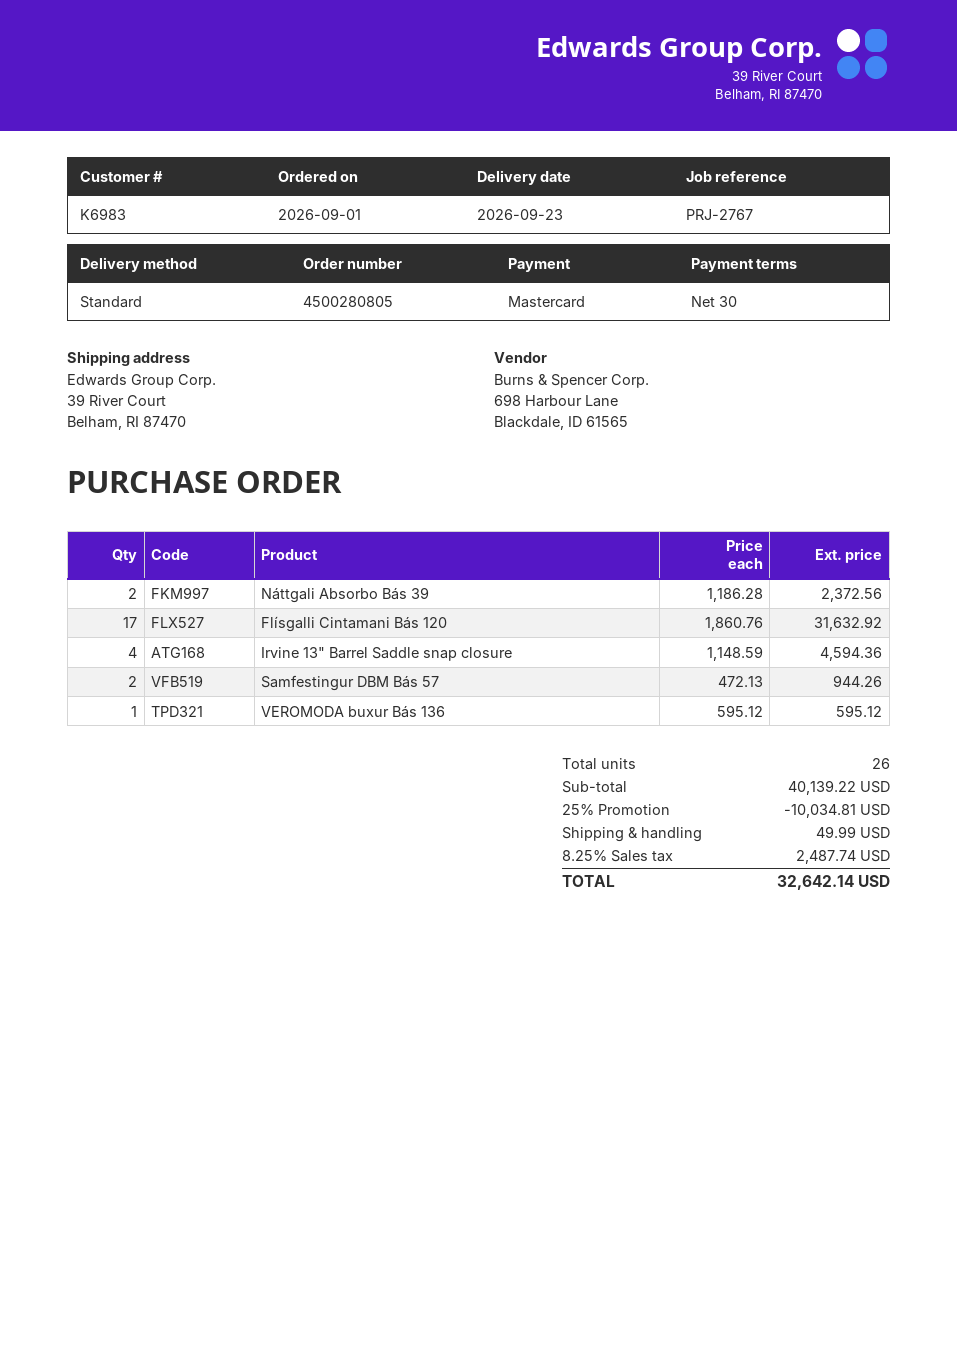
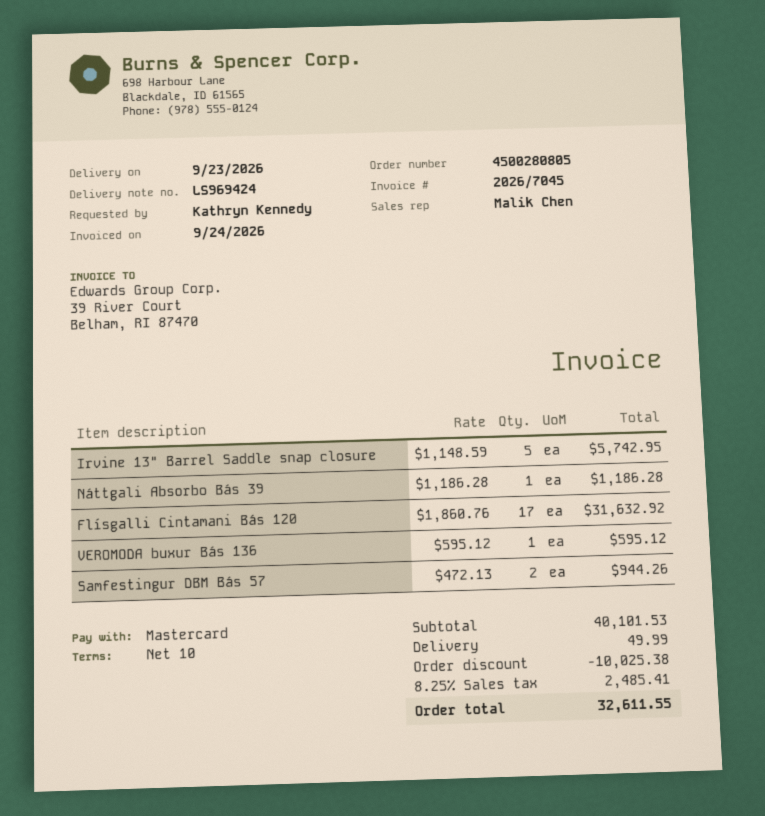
payment terms: 30 days -> 10 days
Náttgali Absorbo Bás 39: 2 x 1186.28 = 2372.56 -> 1 x 1186.28 = 1186.28
Irvine 13" Barrel Saddle snap closure: 4 x 1148.59 = 4594.36 -> 5 x 1148.59 = 5742.95
subtotal: 40139.22 -> 40101.53
discount: 10034.81 -> 10025.38
tax: 8.25% = 2487.74 -> 8.25% = 2485.41
total: 32642.14 -> 32611.55

